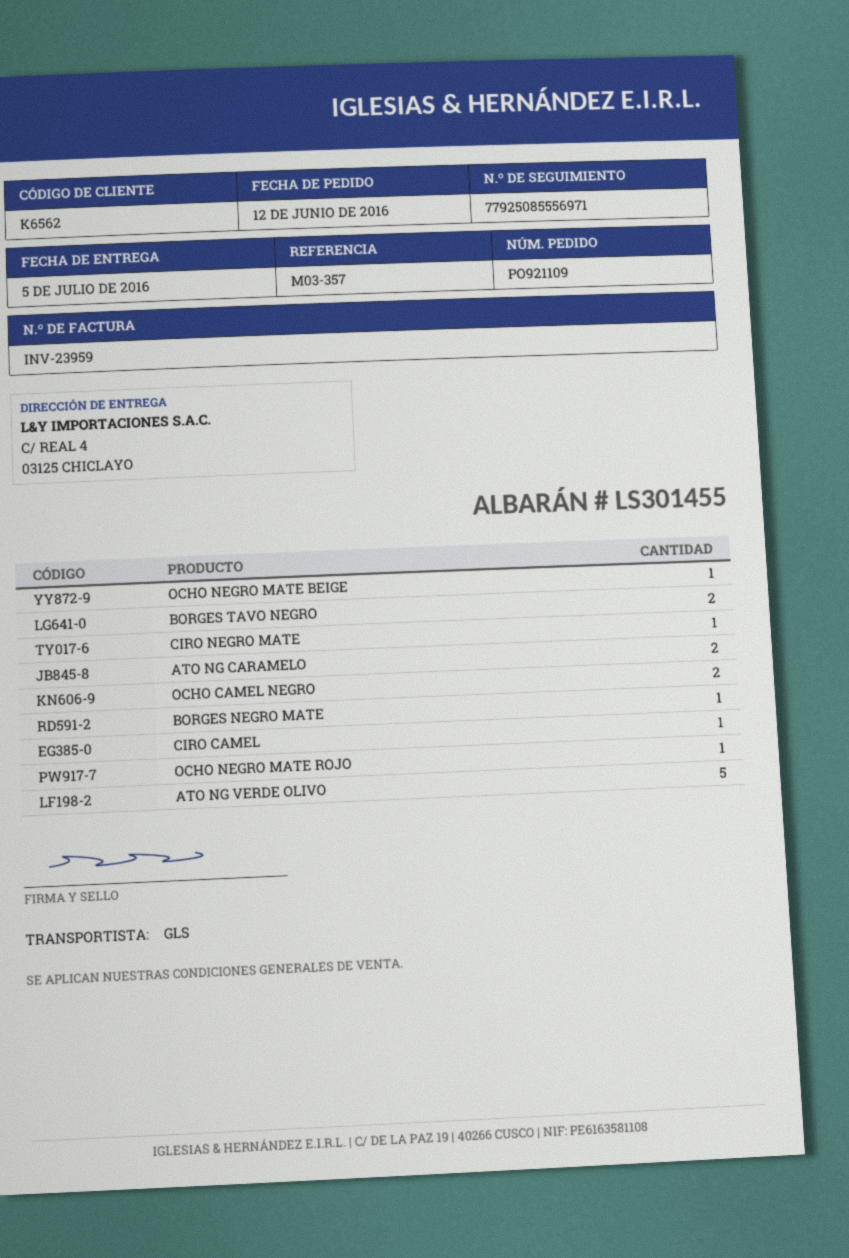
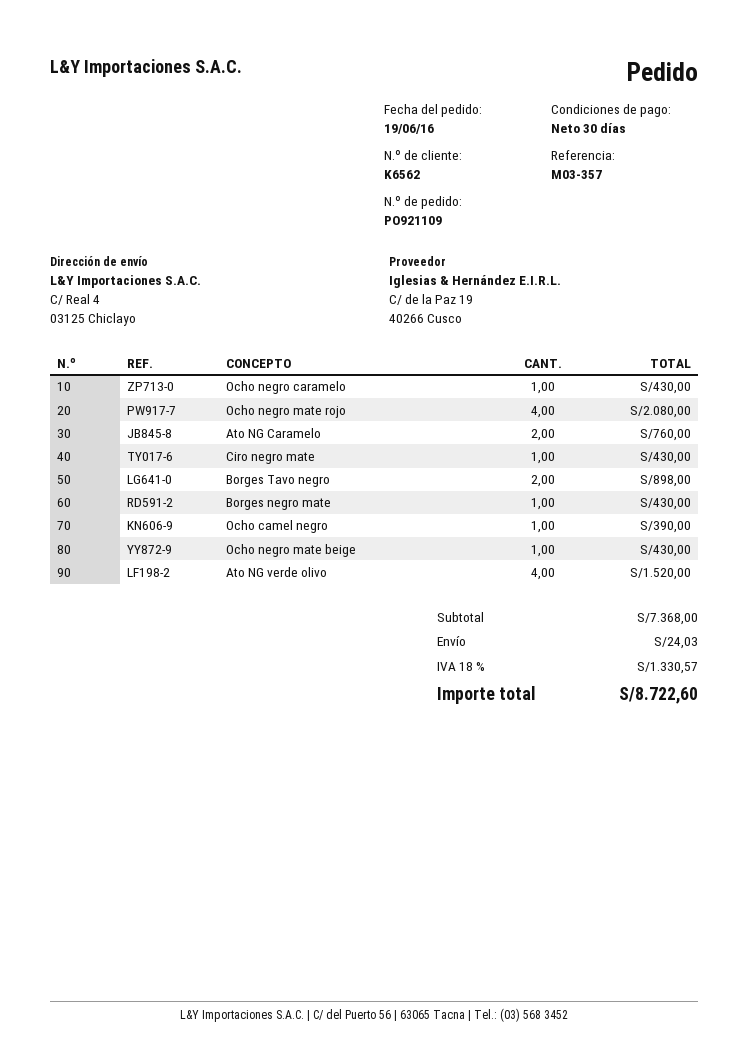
order date: 2016-06-12 -> 2016-06-19
OCHO CAMEL NEGRO: 2 -> 1
CIRO CAMEL: 1 -> none
OCHO NEGRO MATE ROJO: 1 -> 4
ATO NG VERDE OLIVO: 5 -> 4
Ocho negro caramelo: none -> 1

